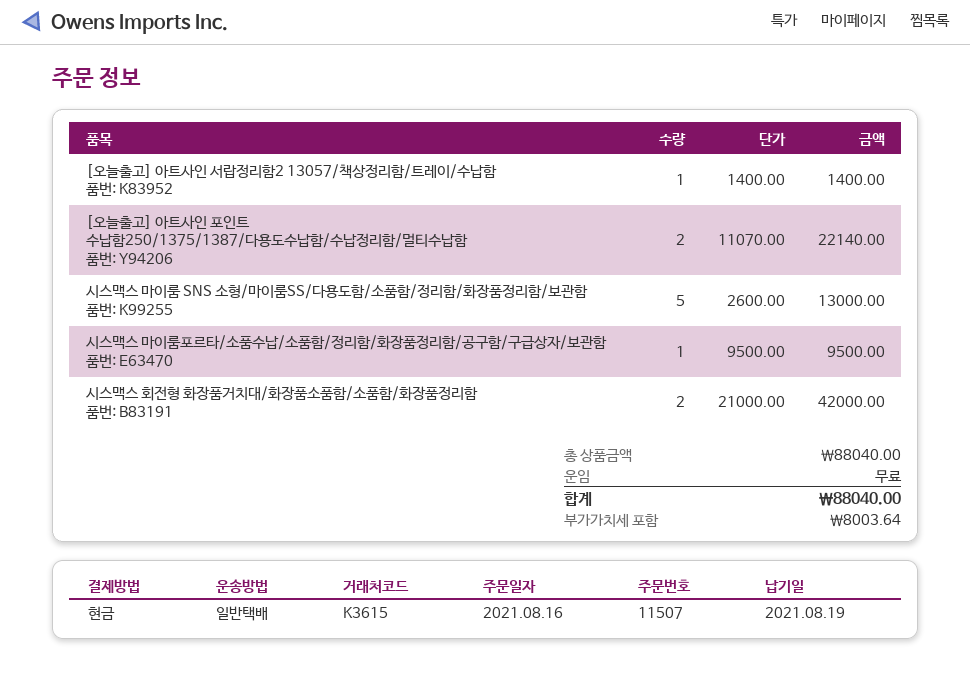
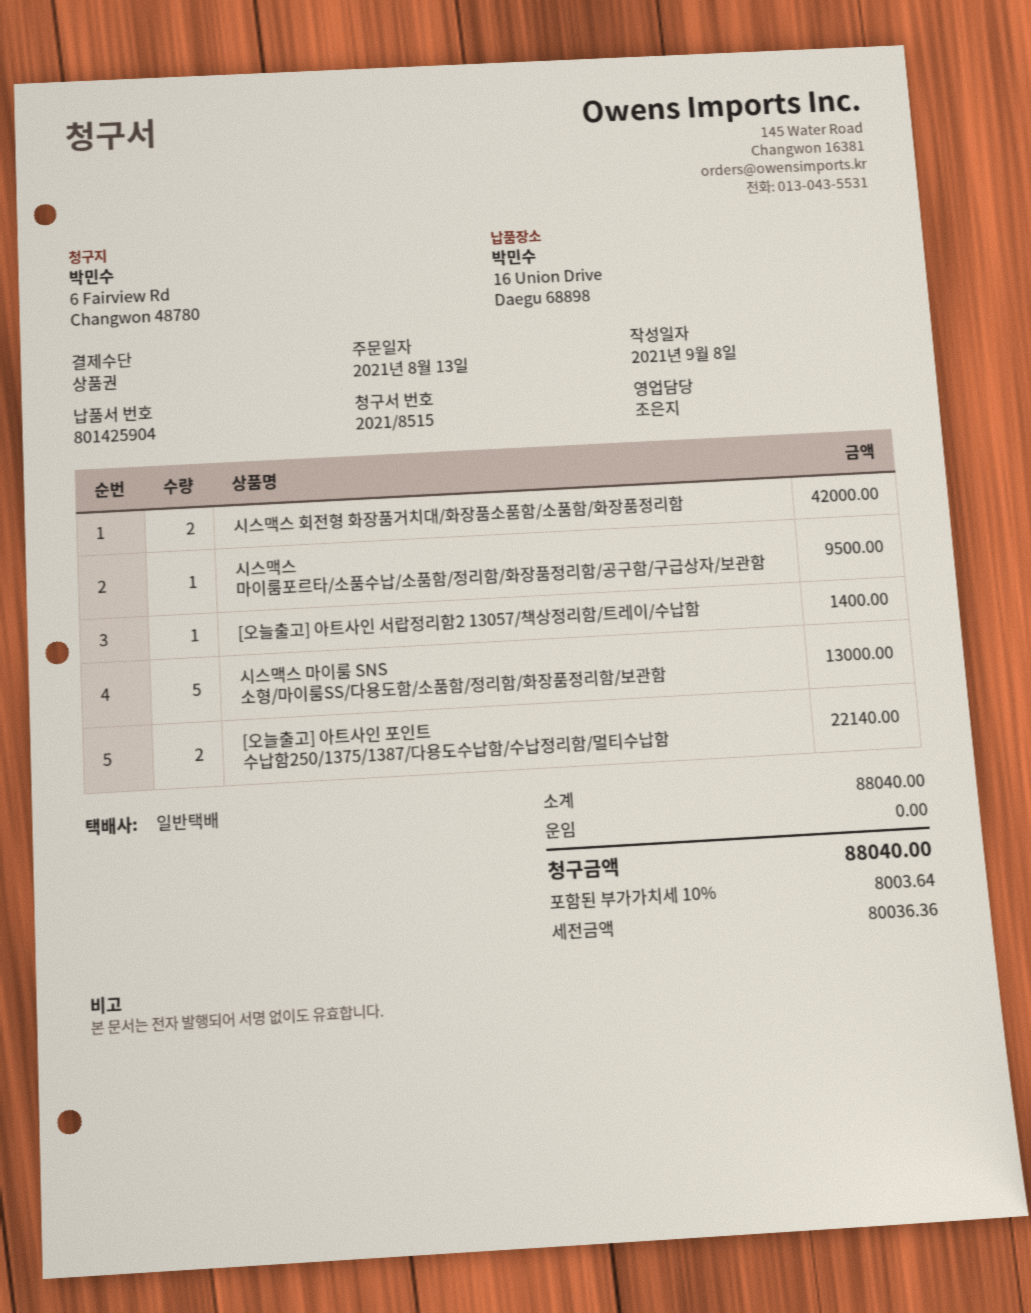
order date: 2021-08-16 -> 2021-08-13
payment method: cash -> gift card

